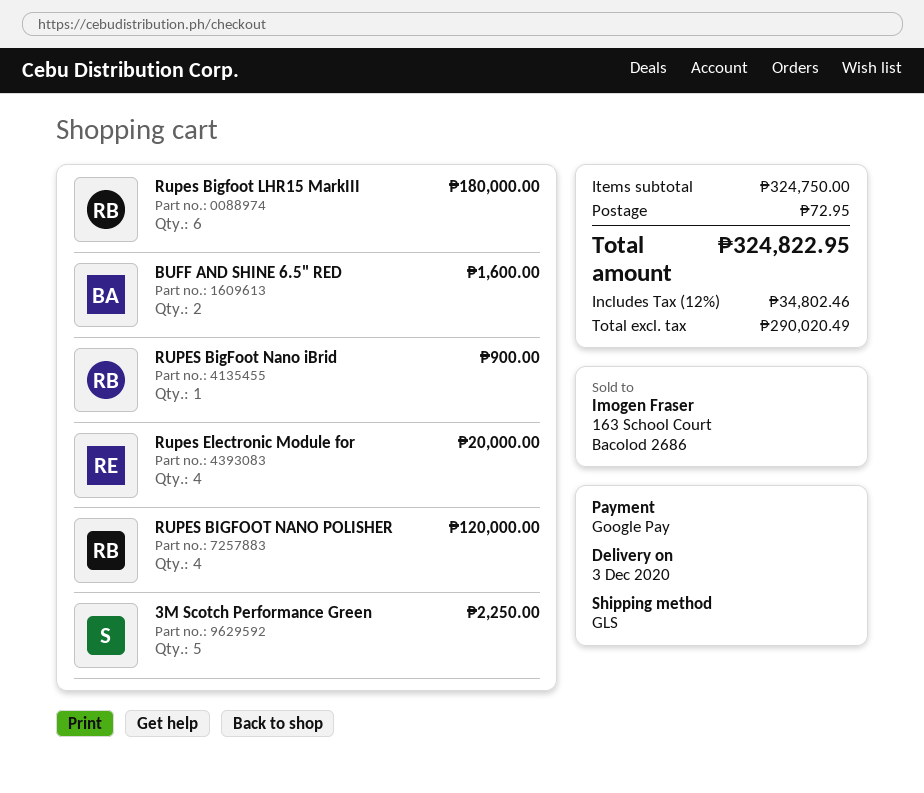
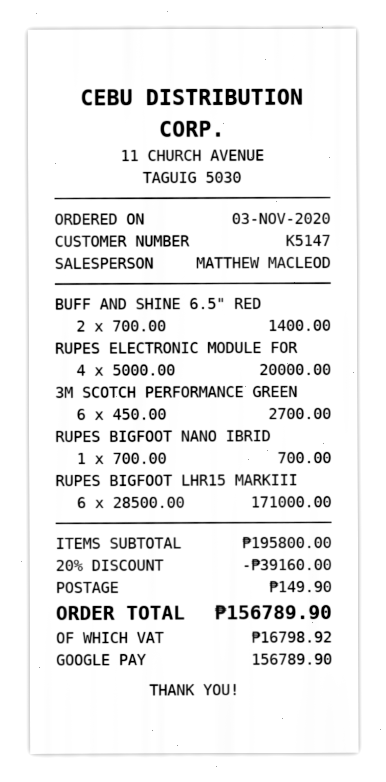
Rupes Bigfoot LHR15 MarkIII: 6 for 180000.00 -> 6 for 171000.00
BUFF AND SHINE 6.5" RED: 2 for 1600.00 -> 2 for 1400.00
RUPES BigFoot Nano iBrid: 1 for 900.00 -> 1 for 700.00
RUPES BIGFOOT NANO POLISHER: 4 for 120000.00 -> none
3M Scotch Performance Green: 5 for 2250.00 -> 6 for 2700.00
subtotal: 324750.00 -> 195800.00
discount: none -> 20% = 39160.00
shipping: 72.95 -> 149.90
tax: 34802.46 -> 16798.92
total: 324822.95 -> 156789.90

